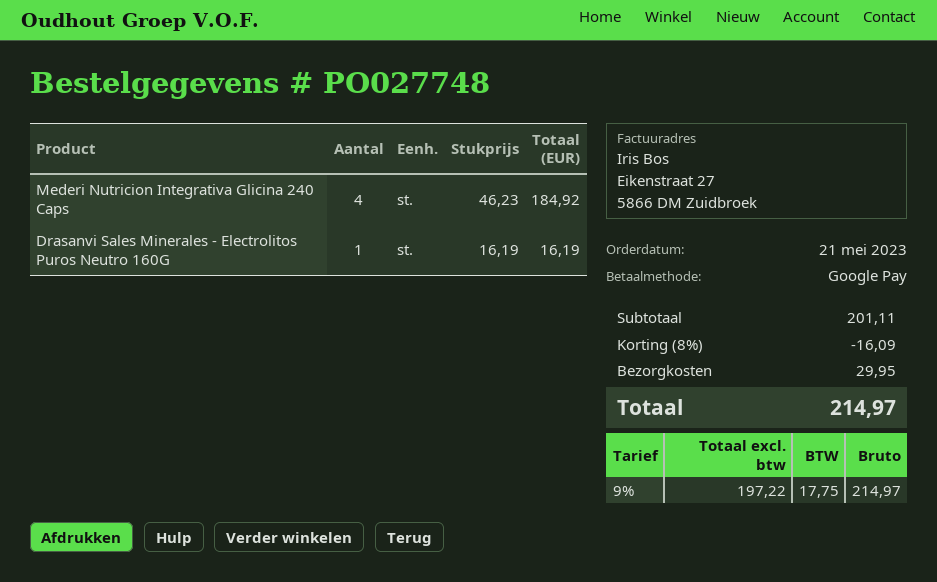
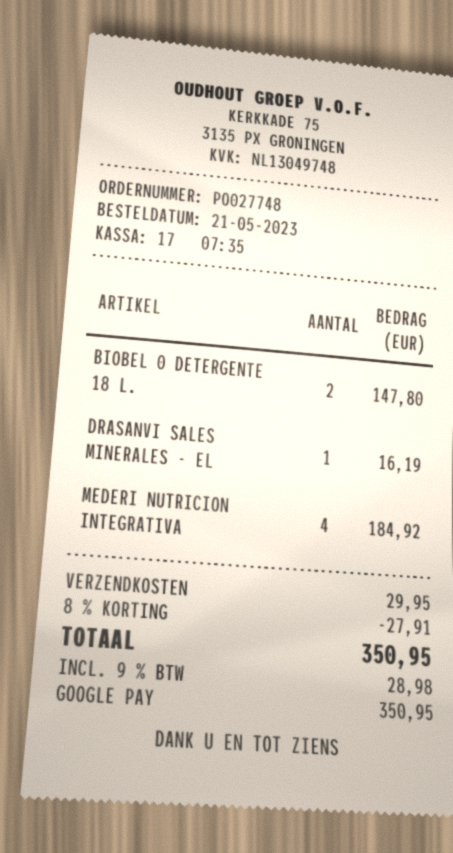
BIOBEL 0 DETERGENTE 18 L.: none -> 2 for 147.80
discount: 8% = 16.09 -> 8% = 27.91
tax: 9% = 17.75 -> 9% = 28.98
total: 214.97 -> 350.95

